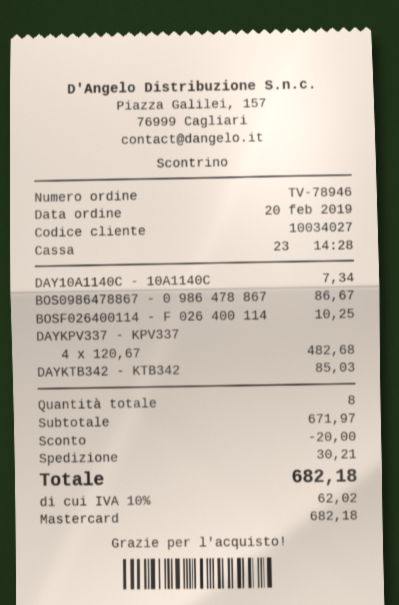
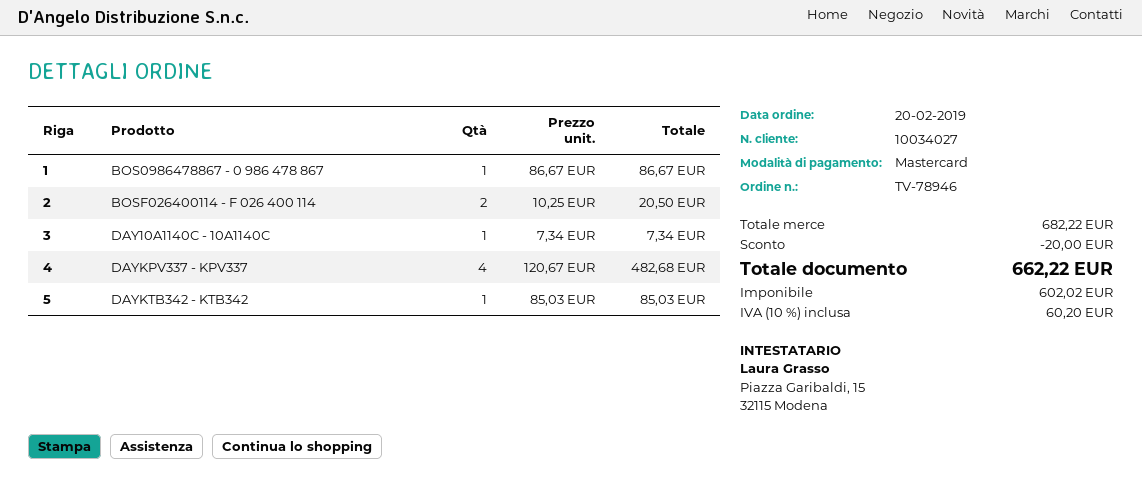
BOSF026400114 - F 026 400 114: 1 x 10.25 = 10.25 -> 2 x 10.25 = 20.50
subtotal: 671.97 -> 682.22
shipping: 30.21 -> none
tax: 10% = 62.02 -> 10% = 60.20
total: 682.18 -> 662.22

